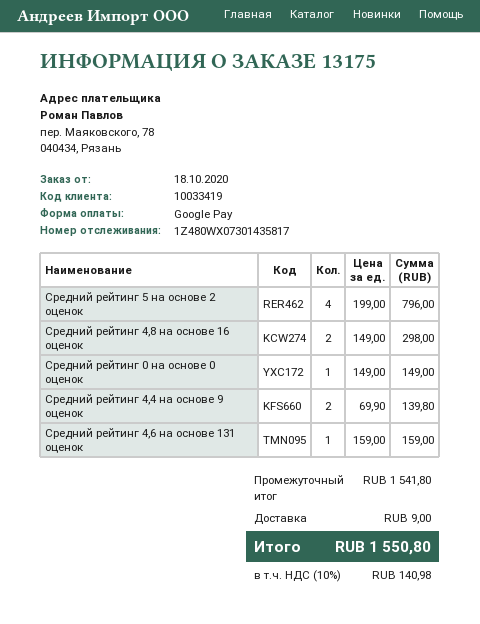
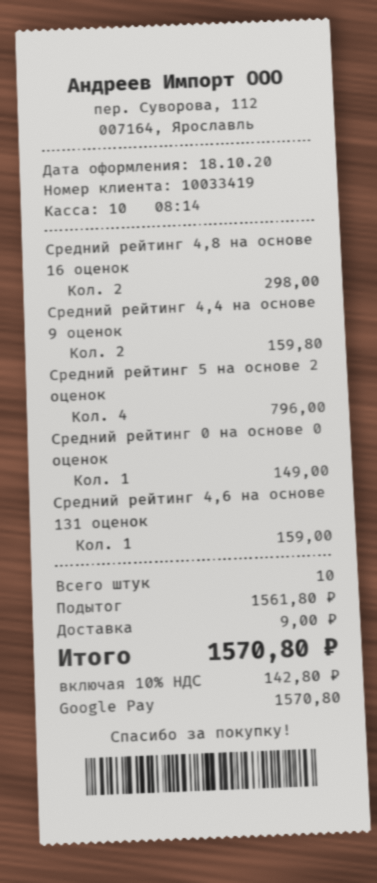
Средний рейтинг 4,4 на основе 9 оценок: 2 for 139.80 -> 2 for 159.80
subtotal: 1541.80 -> 1561.80
tax: 10% = 140.98 -> 10% = 142.80
total: 1550.80 -> 1570.80

